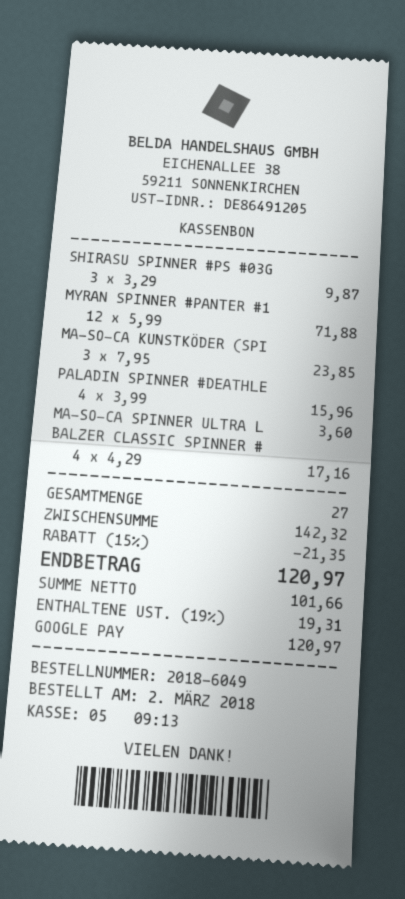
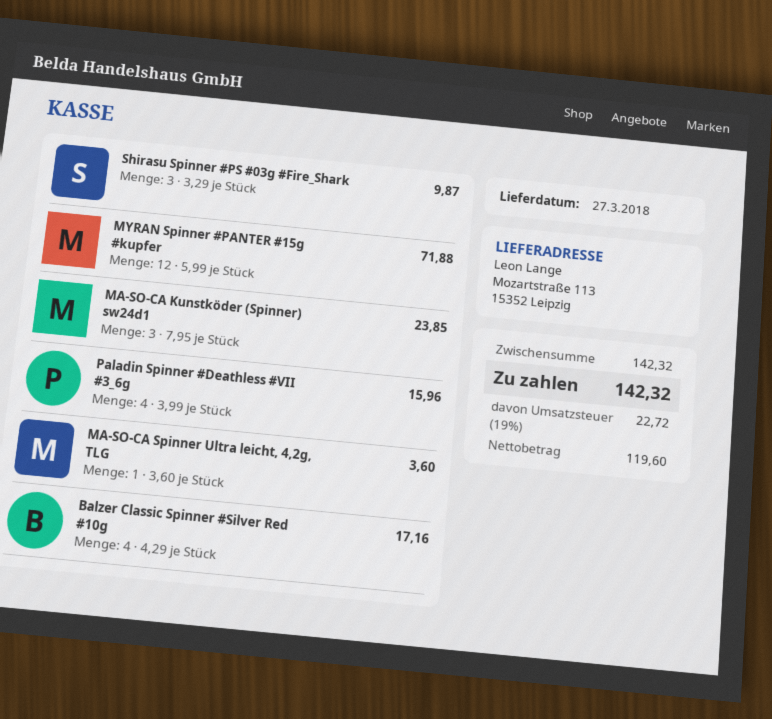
discount: 15% = 21.35 -> none
net: 101.66 -> 119.60
tax: 19% = 19.31 -> 19% = 22.72
total: 120.97 -> 142.32

